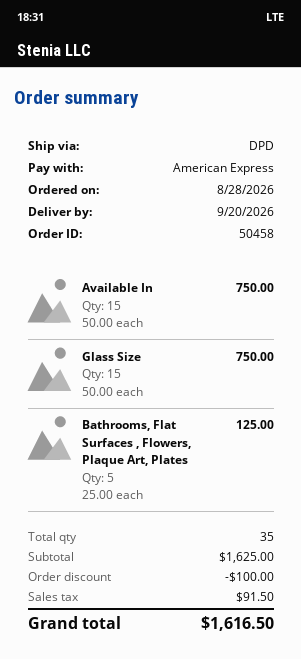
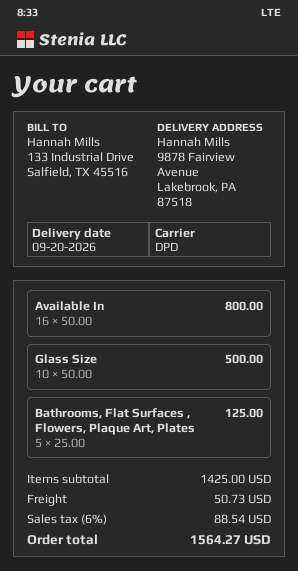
Available In: 15 x 50.00 = 750.00 -> 16 x 50.00 = 800.00
Glass Size: 15 x 50.00 = 750.00 -> 10 x 50.00 = 500.00
subtotal: 1625.00 -> 1425.00
discount: 100.00 -> none
shipping: none -> 50.73
tax: 91.50 -> 88.54
total: 1616.50 -> 1564.27

